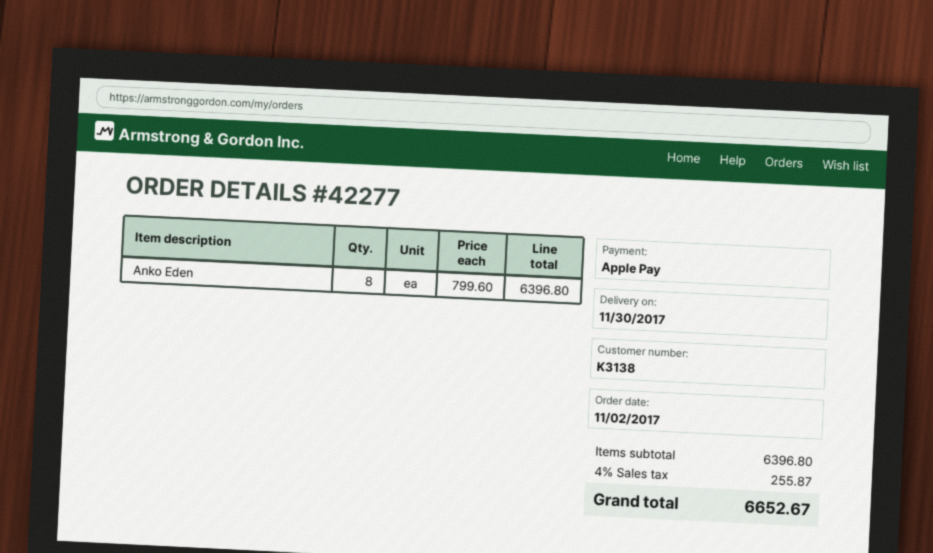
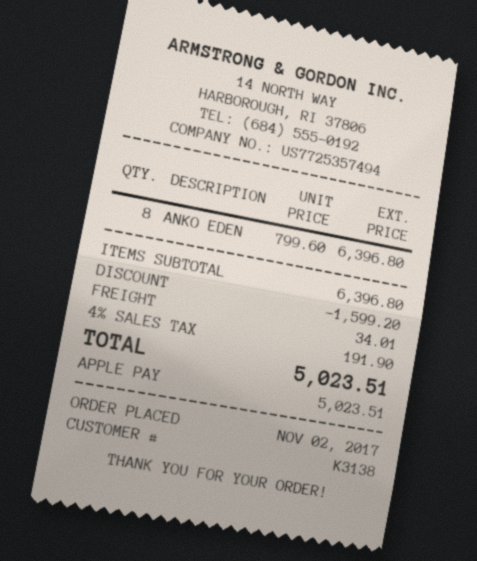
discount: none -> 1599.20
shipping: none -> 34.01
tax: 4% = 255.87 -> 4% = 191.90
total: 6652.67 -> 5023.51

